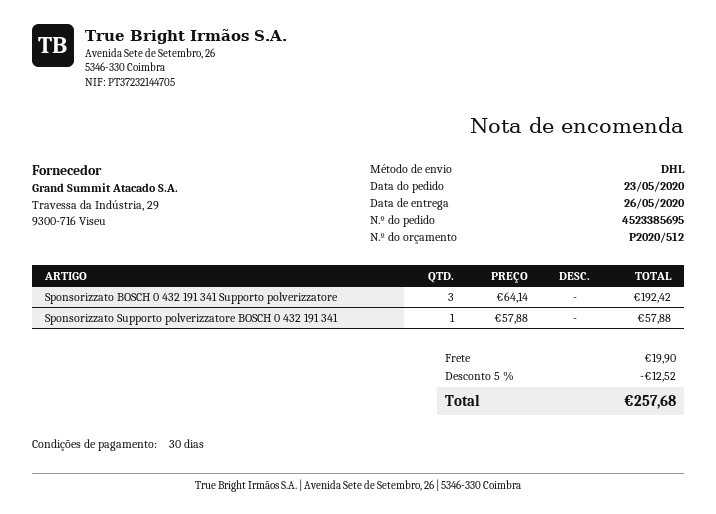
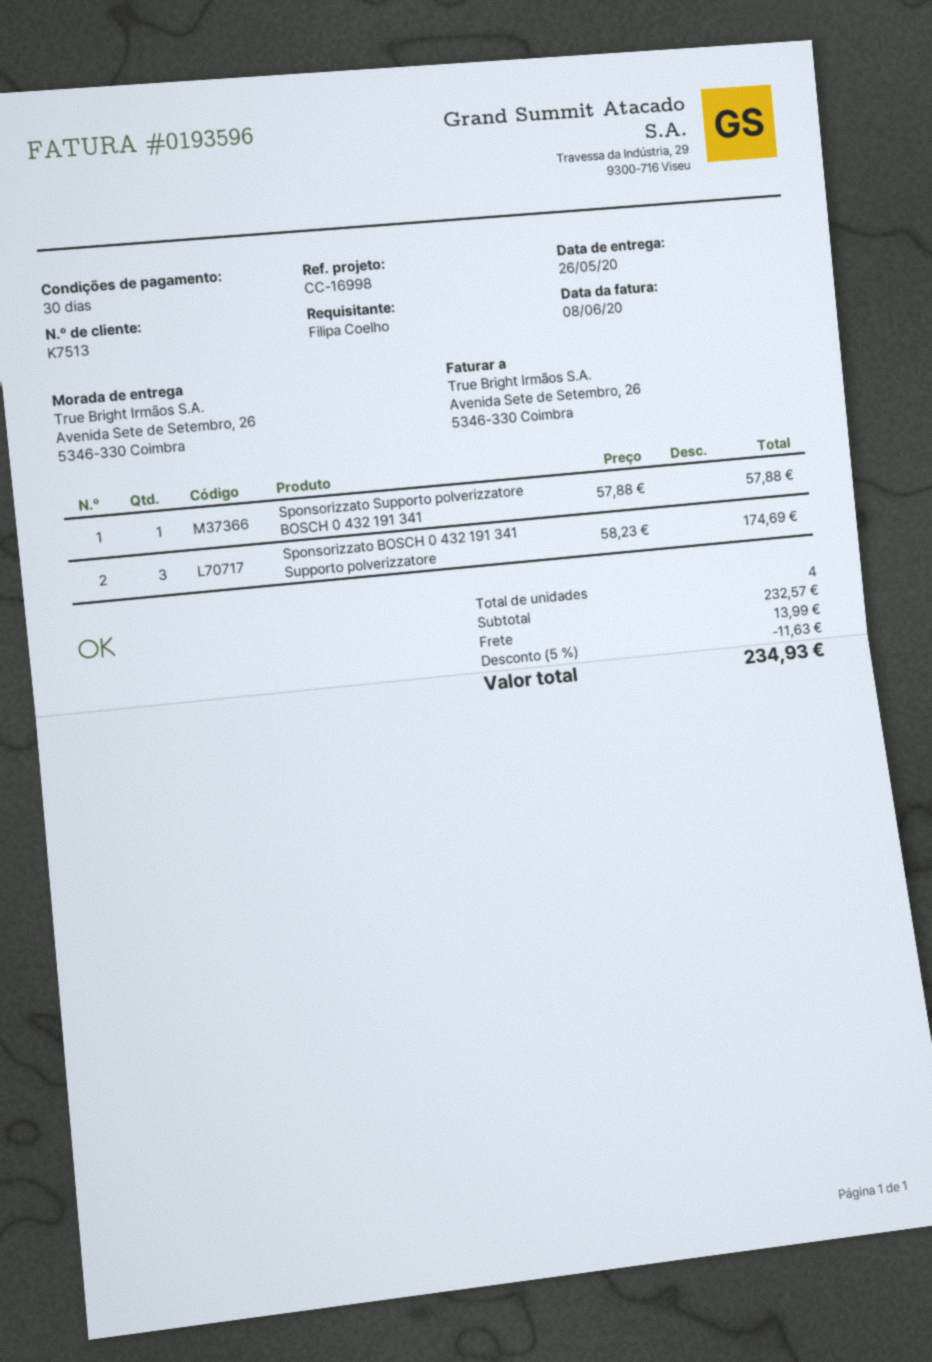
Sponsorizzato BOSCH 0 432 191 341 Supporto polverizzatore: 3 x 64.14 = 192.42 -> 3 x 58.23 = 174.69
discount: 5% = 12.52 -> 5% = 11.63
shipping: 19.90 -> 13.99
total: 257.68 -> 234.93

